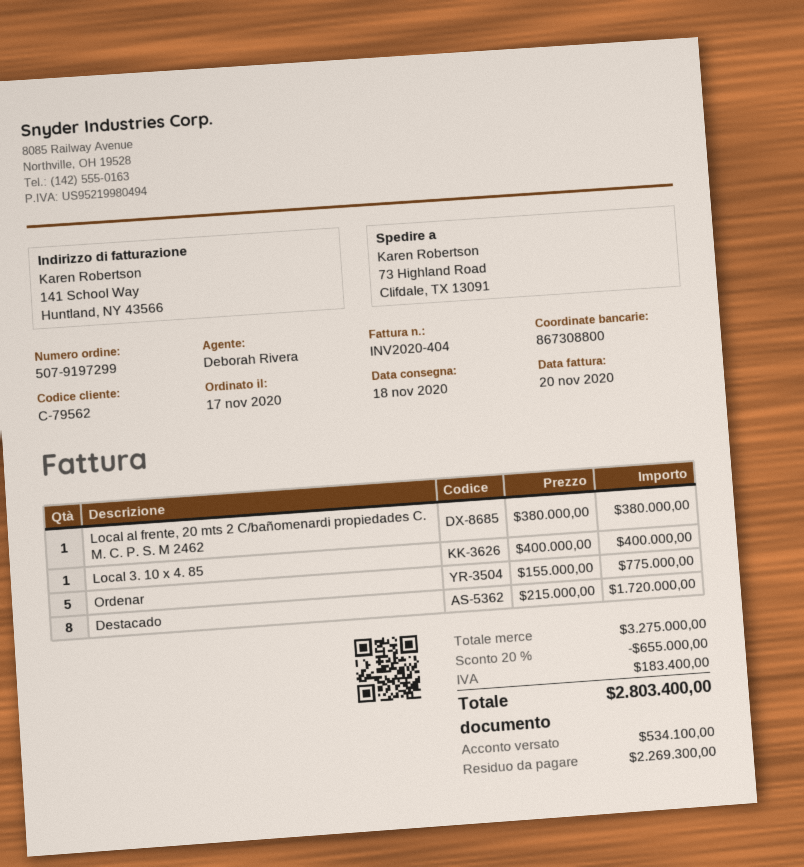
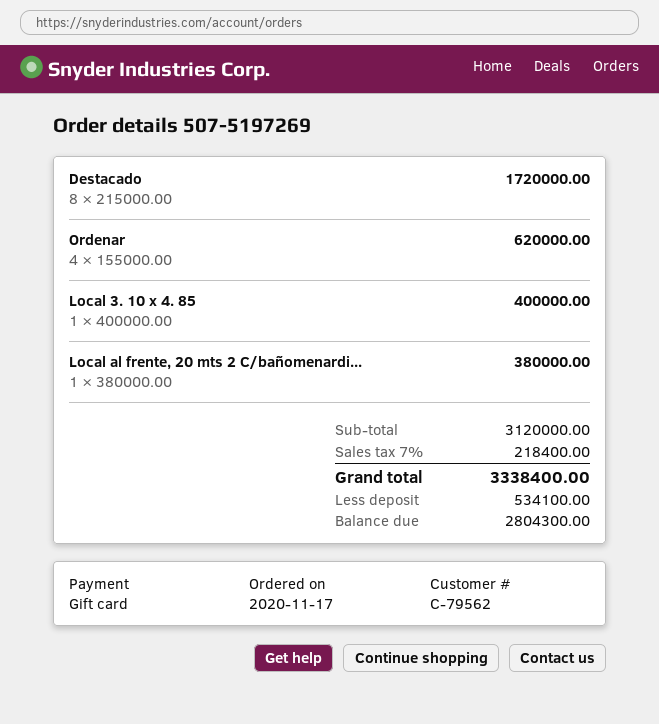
order number: 507-9197299 -> 507-5197269
Ordenar: 5 x 155000.00 = 775000.00 -> 4 x 155000.00 = 620000.00
subtotal: 3275000.00 -> 3120000.00
discount: 20% = 655000.00 -> none
tax: 183400.00 -> 218400.00
total: 2803400.00 -> 3338400.00
balance: 2269300.00 -> 2804300.00

